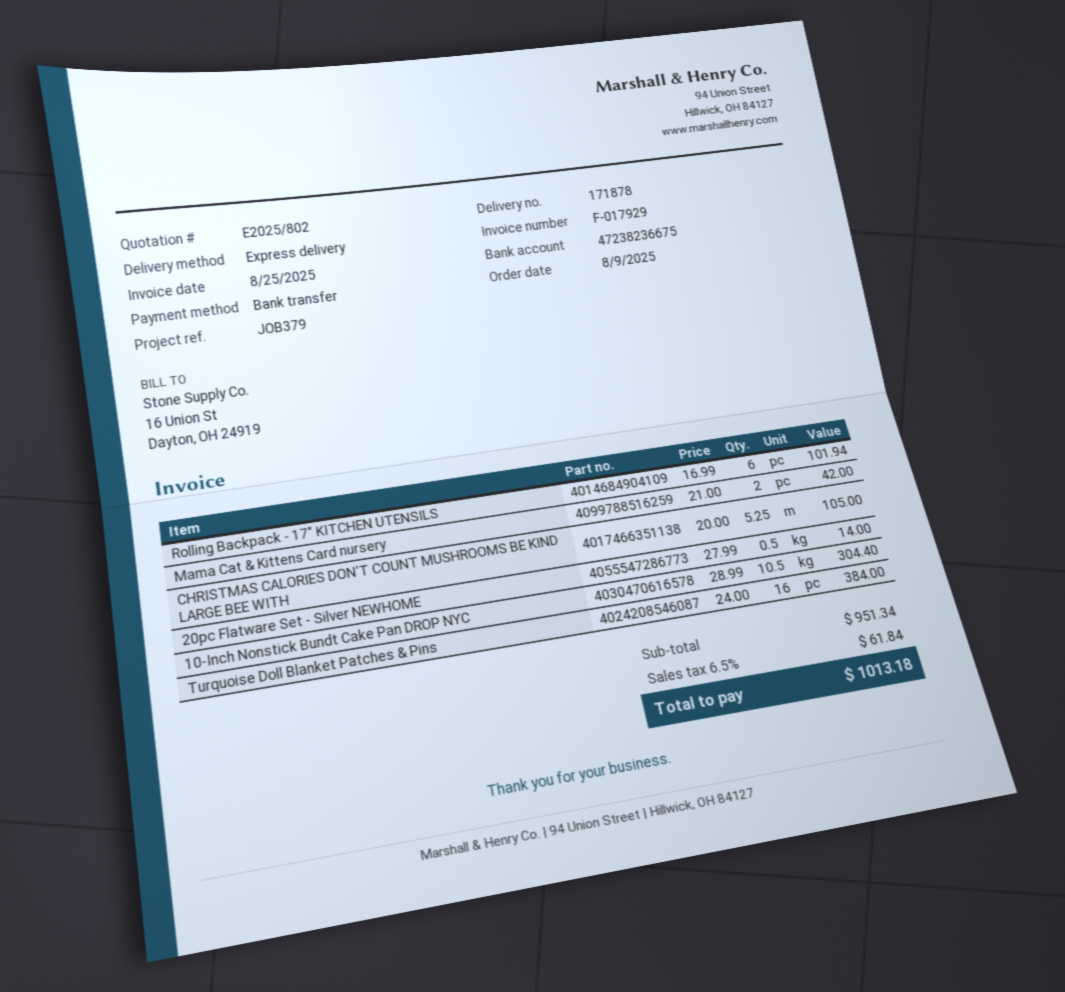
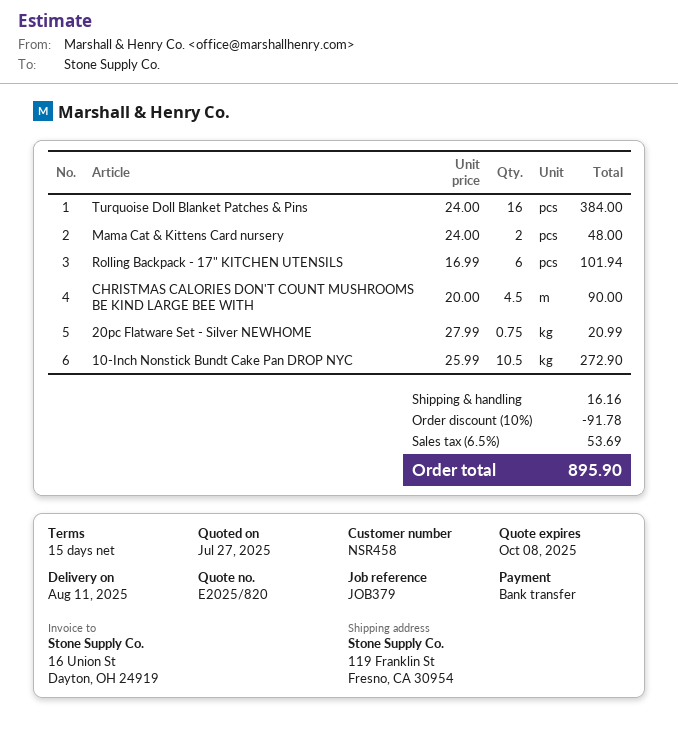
quote number: E2025/802 -> E2025/820
Mama Cat & Kittens Card nursery: 2 x 21.00 = 42.00 -> 2 x 24.00 = 48.00
CHRISTMAS CALORIES DON'T COUNT MUSHROOMS BE KIND LARGE BEE WITH: 5.25 x 20.00 = 105.00 -> 4.5 x 20.00 = 90.00
20pc Flatware Set - Silver NEWHOME: 0.5 x 27.99 = 14.00 -> 0.75 x 27.99 = 20.99
10-Inch Nonstick Bundt Cake Pan DROP NYC: 10.5 x 28.99 = 304.40 -> 10.5 x 25.99 = 272.90
discount: none -> 10% = 91.78
shipping: none -> 16.16
tax: 6.5% = 61.84 -> 6.5% = 53.69
total: 1013.18 -> 895.90

